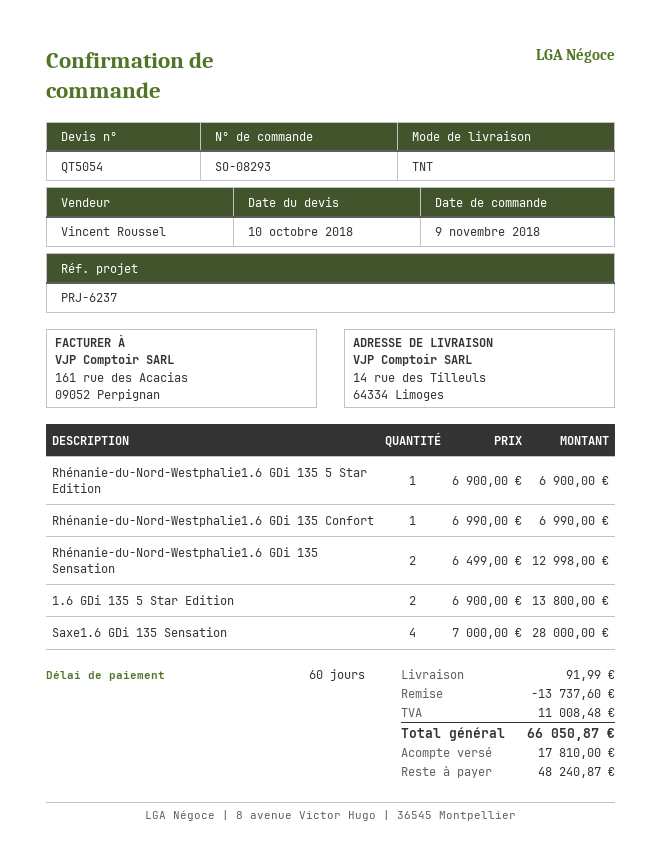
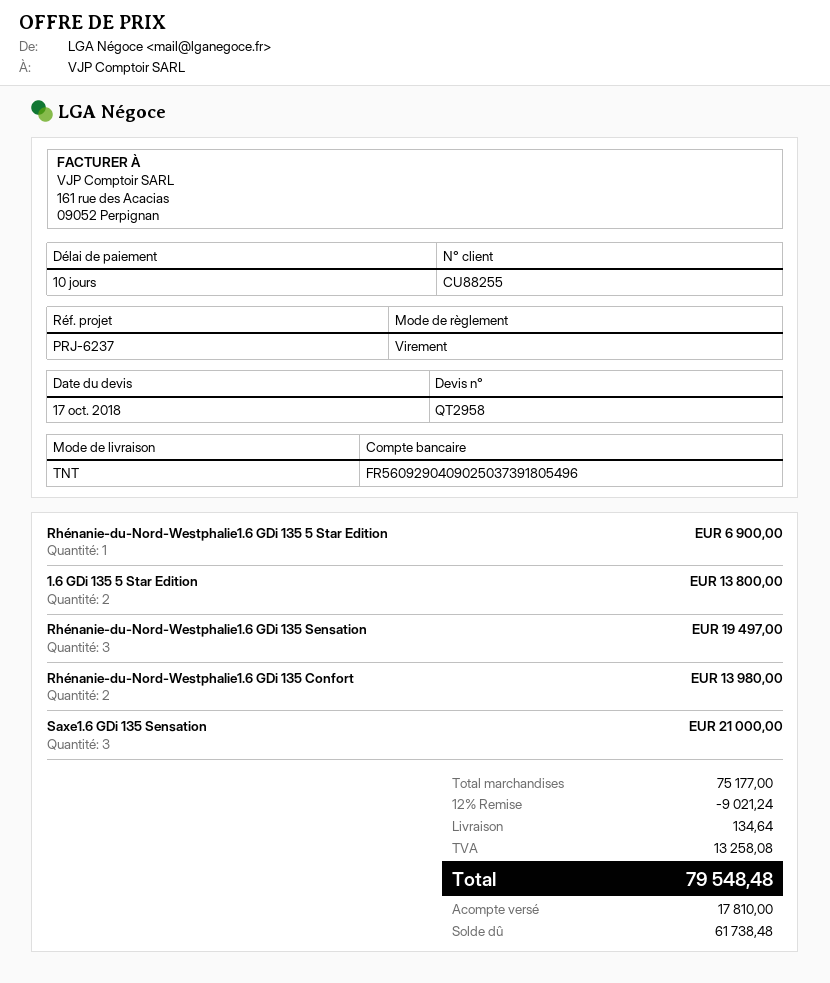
quote number: QT5054 -> QT2958
quote date: 2018-10-10 -> 2018-10-17
payment terms: 60 days -> 10 days
Rhénanie-du-Nord-Westphalie1.6 GDi 135 Confort: 1 for 6990.00 -> 2 for 13980.00
Rhénanie-du-Nord-Westphalie1.6 GDi 135 Sensation: 2 for 12998.00 -> 3 for 19497.00
Saxe1.6 GDi 135 Sensation: 4 for 28000.00 -> 3 for 21000.00
discount: 13737.60 -> 9021.24
shipping: 91.99 -> 134.64
tax: 11008.48 -> 13258.08
total: 66050.87 -> 79548.48
balance: 48240.87 -> 61738.48

